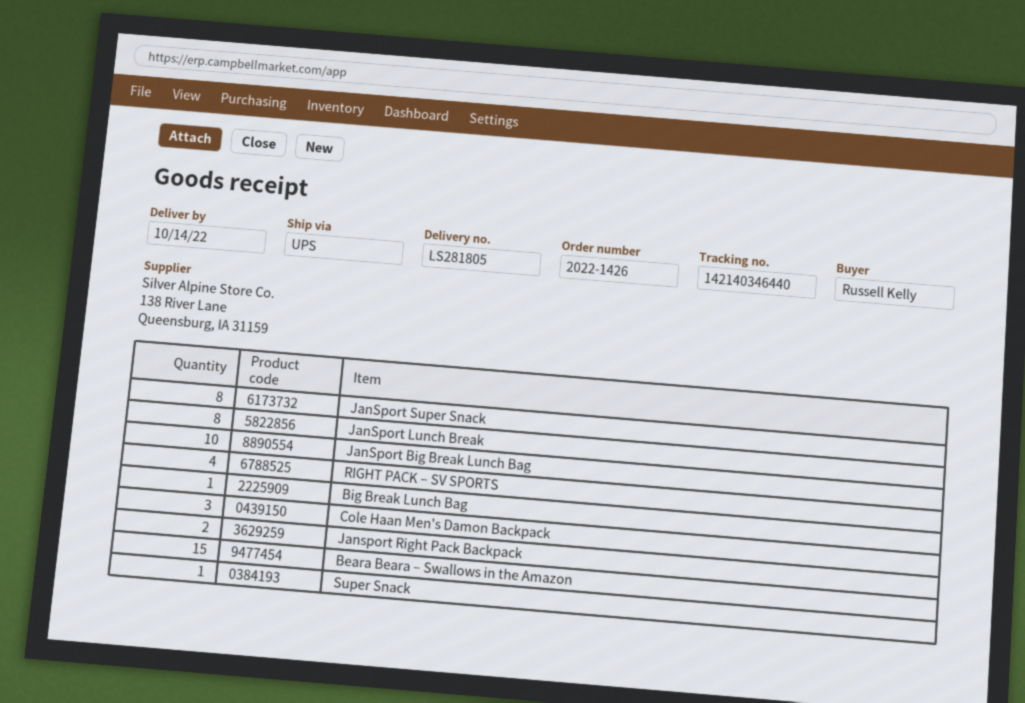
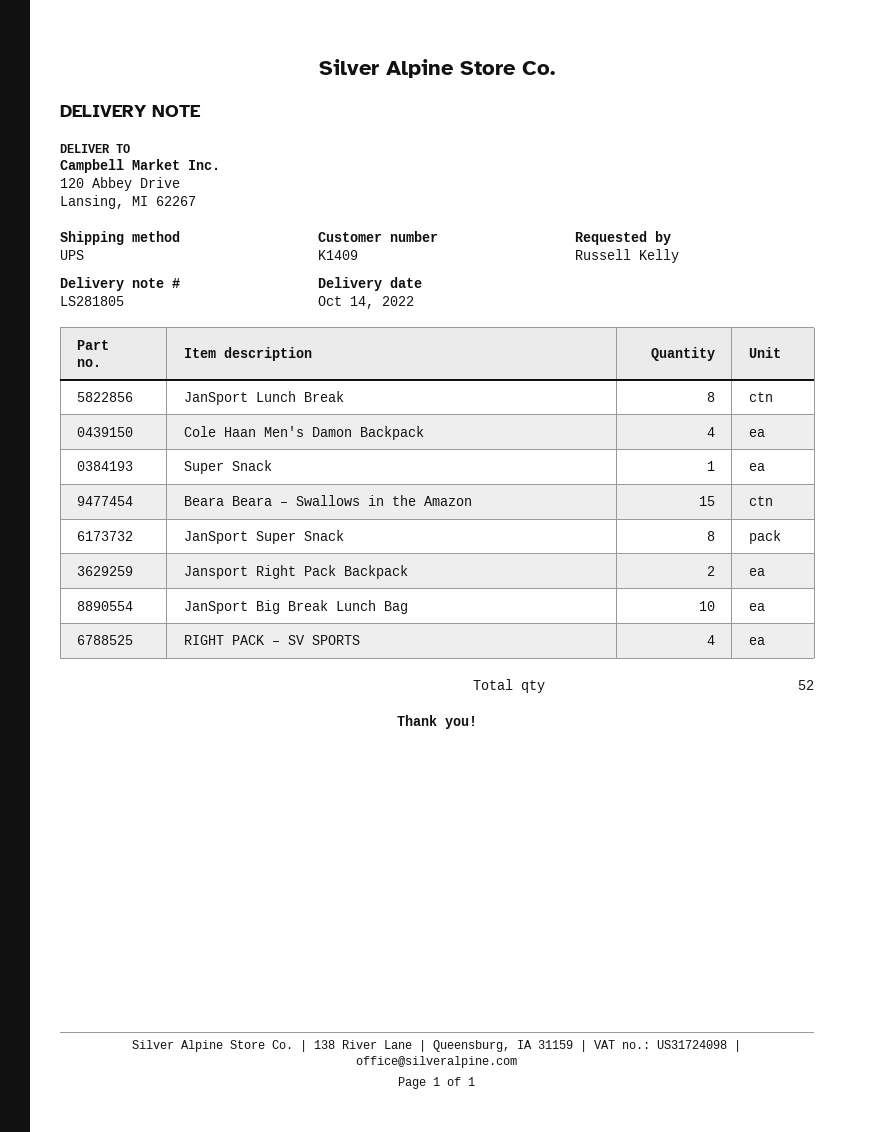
Big Break Lunch Bag: 1 -> none
Cole Haan Men's Damon Backpack: 3 -> 4

